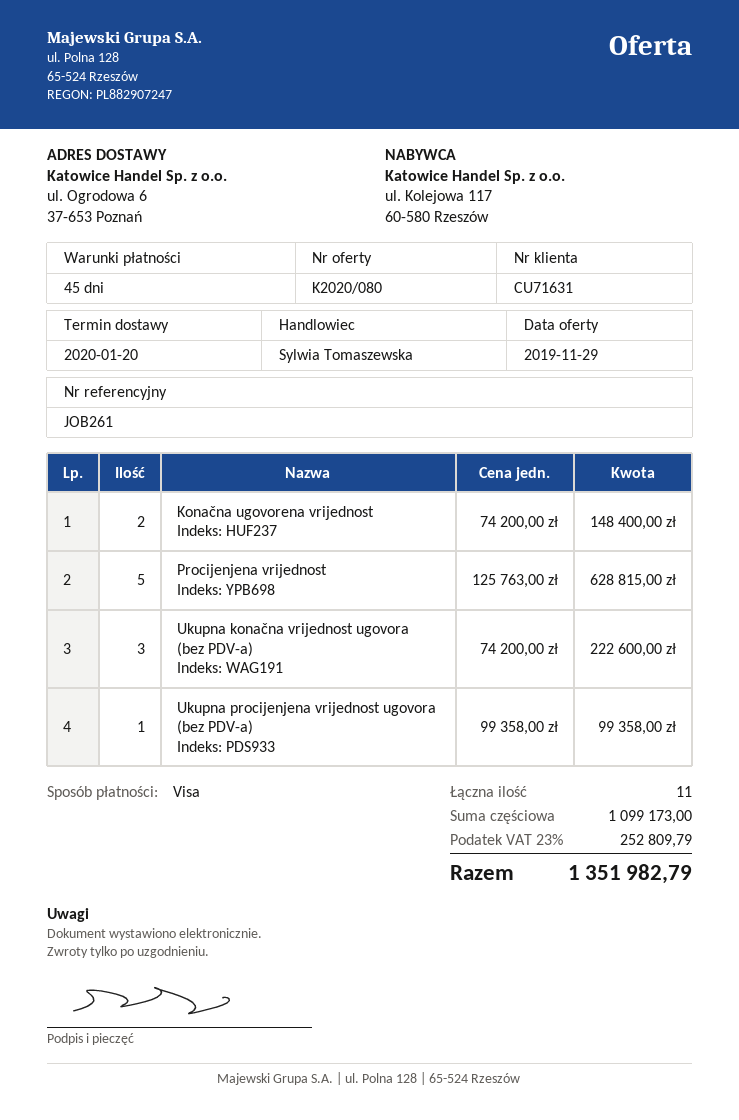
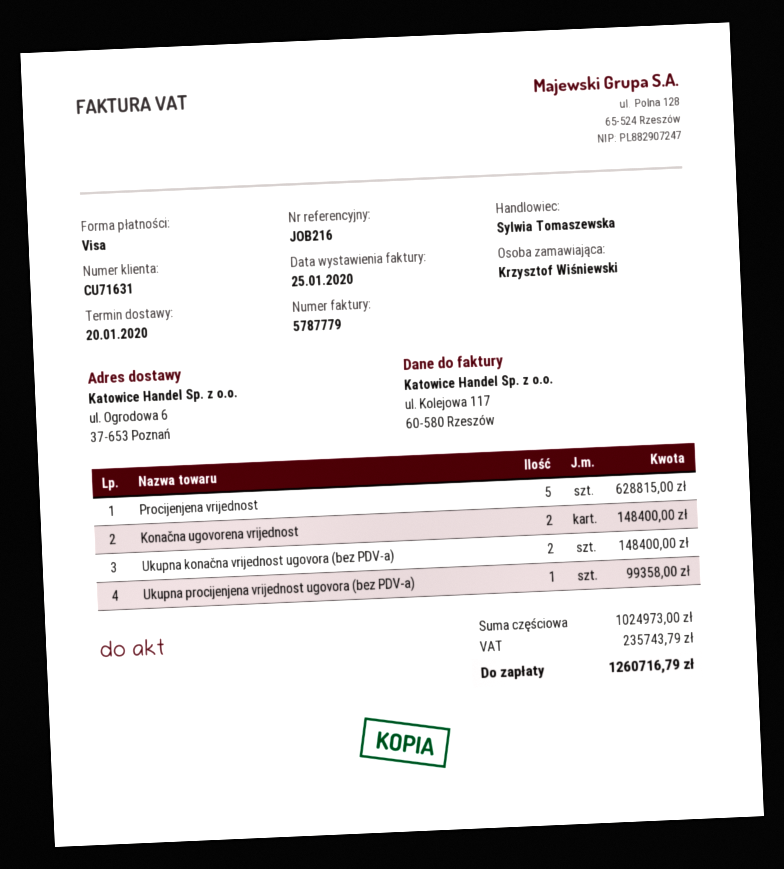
reference: JOB261 -> JOB216
Ukupna konačna vrijednost ugovora (bez PDV-a): 3 for 222600.00 -> 2 for 148400.00
subtotal: 1099173.00 -> 1024973.00
tax: 252809.79 -> 235743.79
total: 1351982.79 -> 1260716.79

